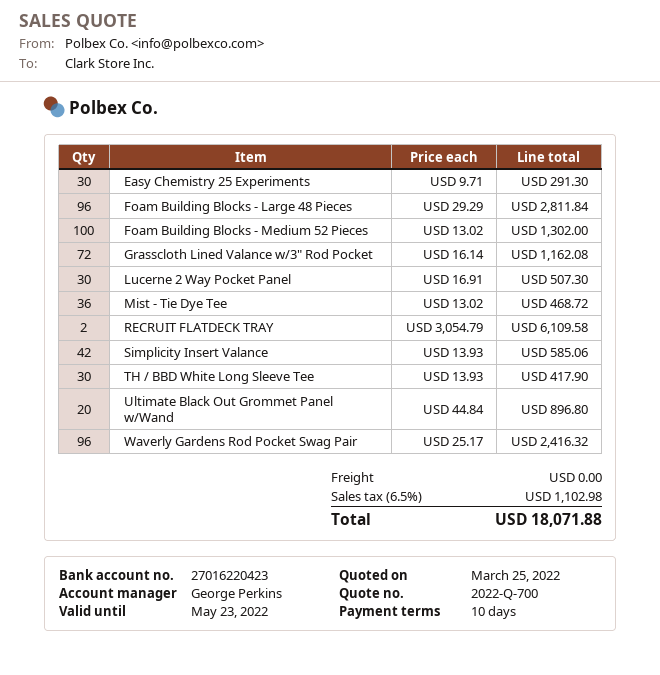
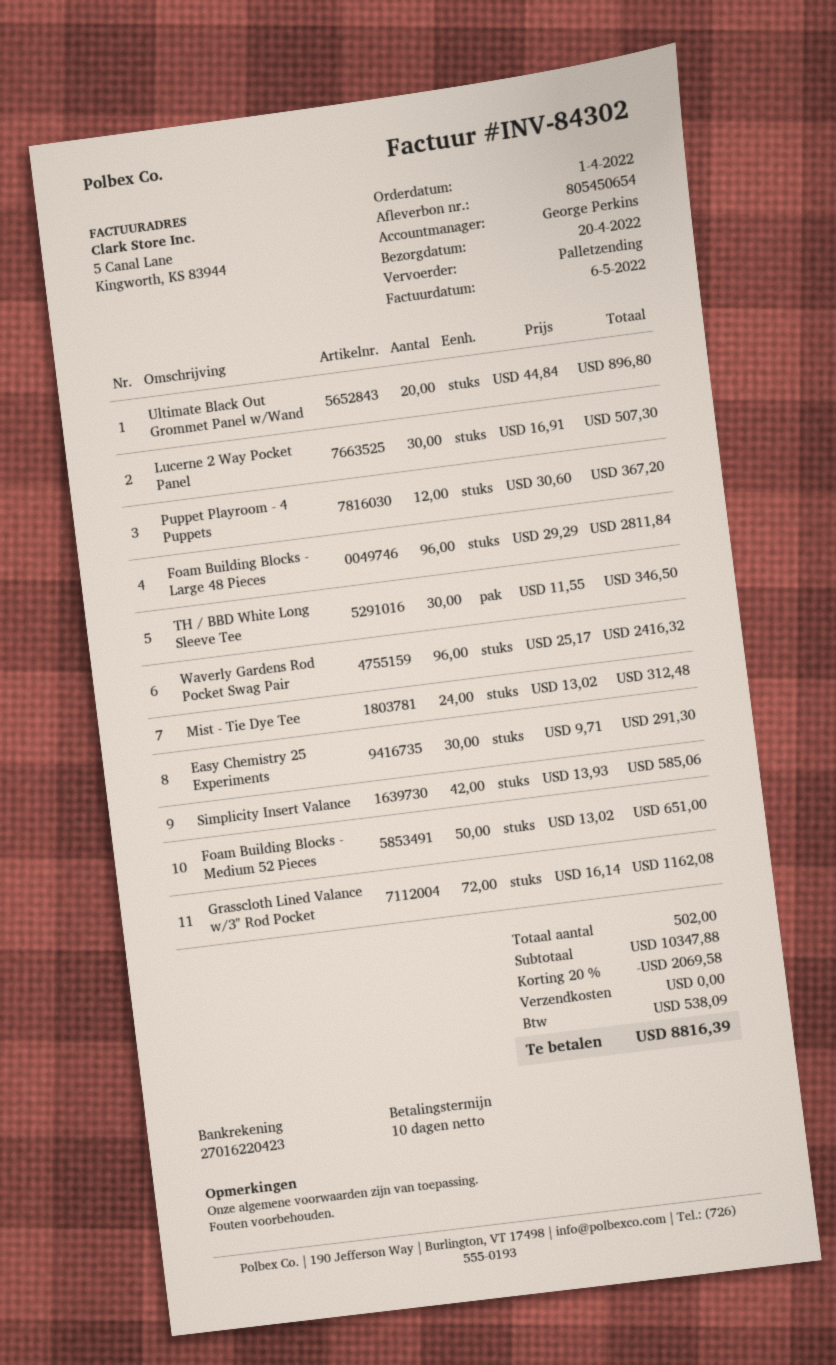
Foam Building Blocks - Medium 52 Pieces: 100 x 13.02 = 1302.00 -> 50 x 13.02 = 651.00
Mist - Tie Dye Tee: 36 x 13.02 = 468.72 -> 24 x 13.02 = 312.48
RECRUIT FLATDECK TRAY: 2 x 3054.79 = 6109.58 -> none
TH / BBD White Long Sleeve Tee: 30 x 13.93 = 417.90 -> 30 x 11.55 = 346.50
Puppet Playroom - 4 Puppets: none -> 12 x 30.60 = 367.20
discount: none -> 20% = 2069.58
tax: 1102.98 -> 538.09
total: 18071.88 -> 8816.39

